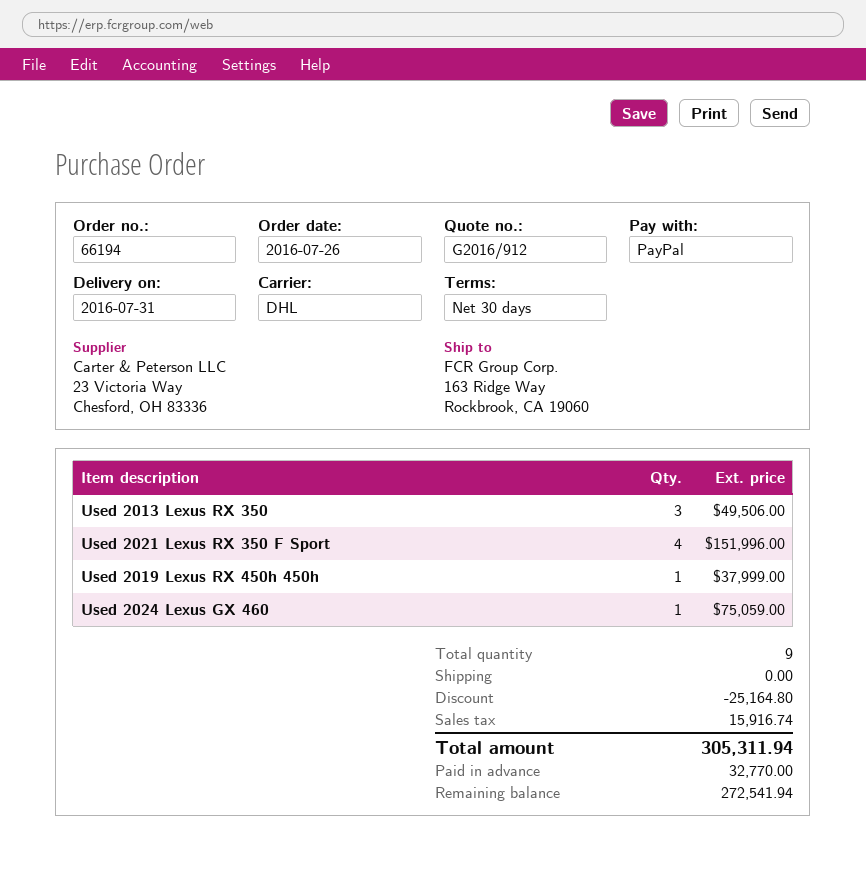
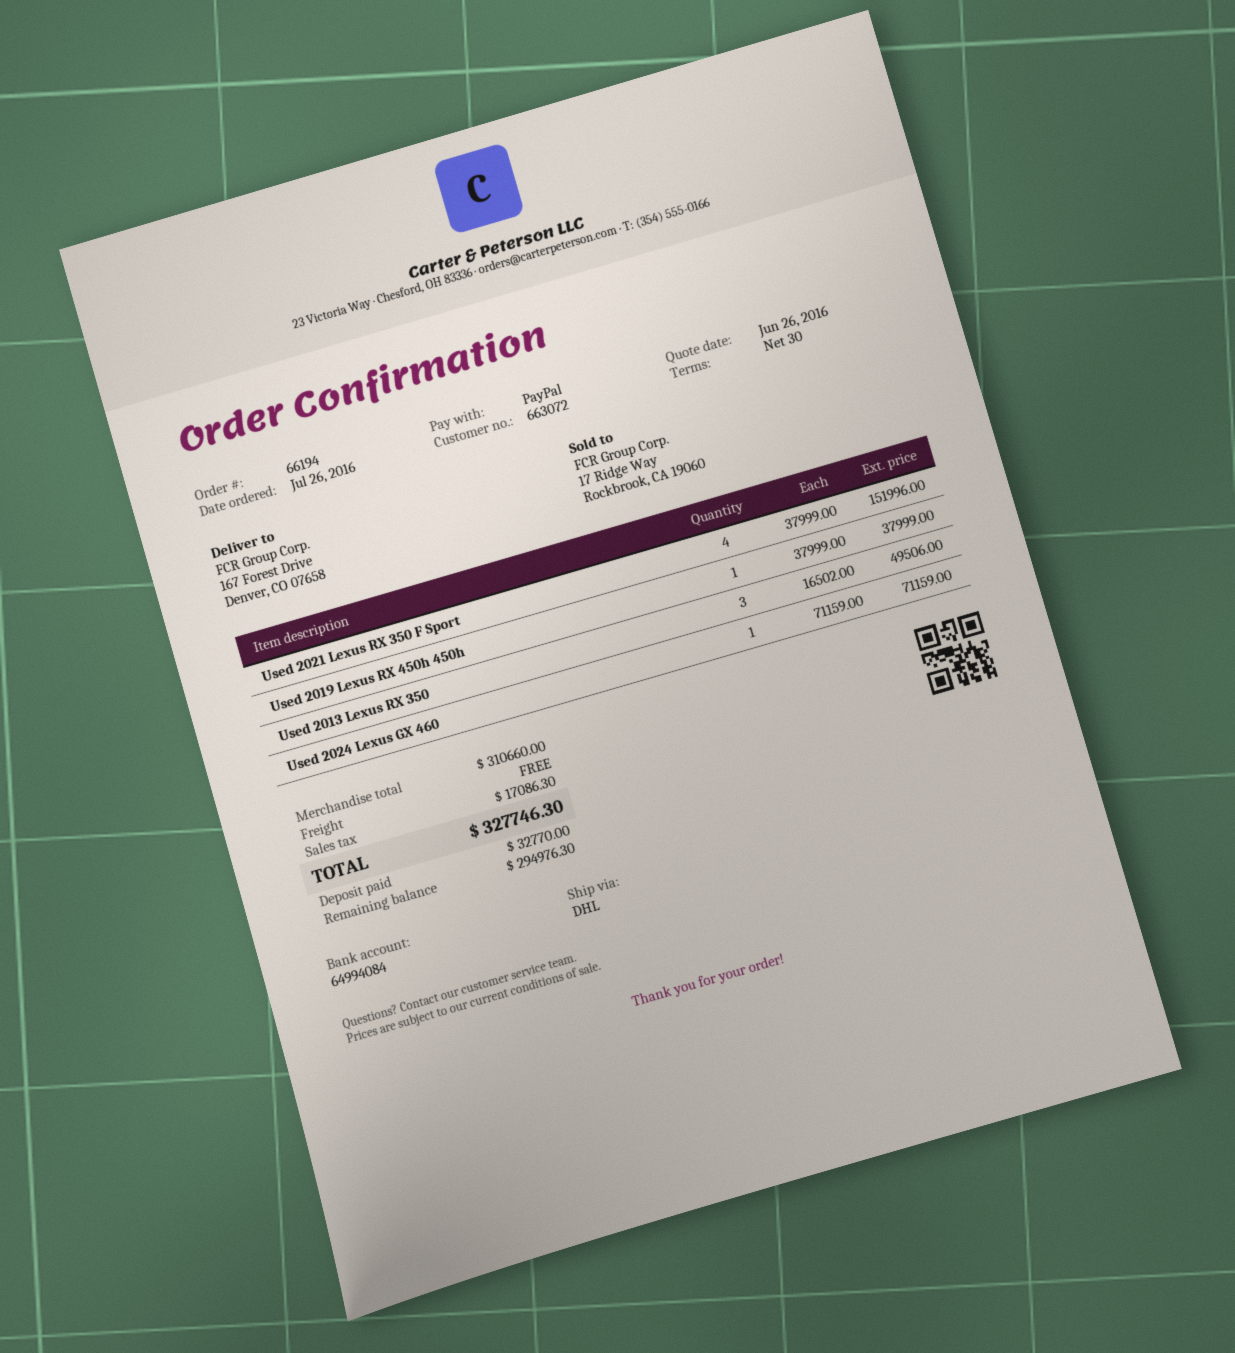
ship to: 163 Ridge Way, Rockbrook, CA 19060 -> 167 Forest Drive, Denver, CO 07658
Used 2024 Lexus GX 460: 1 for 75059.00 -> 1 for 71159.00
discount: 25164.80 -> none
tax: 15916.74 -> 17086.30
total: 305311.94 -> 327746.30
balance: 272541.94 -> 294976.30

